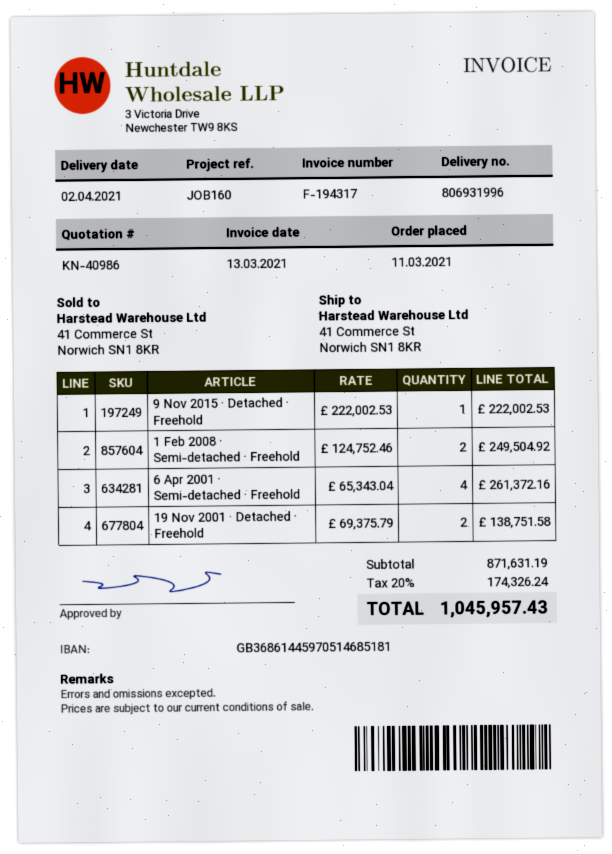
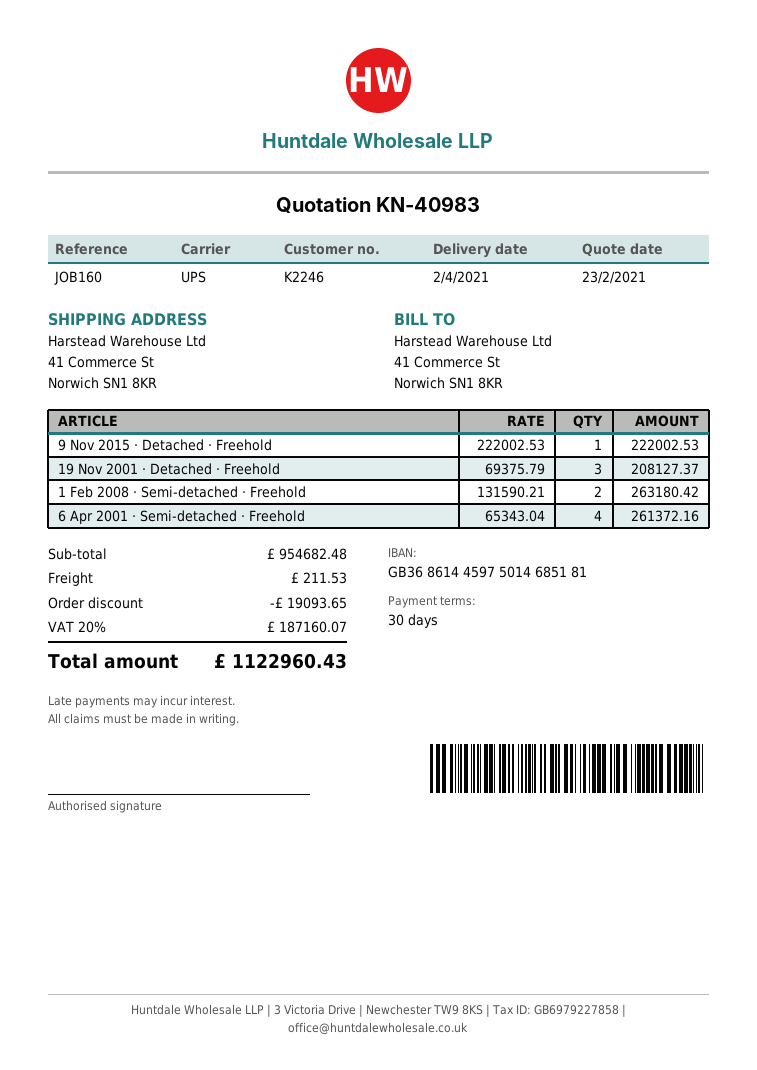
quote number: KN-40986 -> KN-40983
bank account: GB36861445970514685181 -> GB36861445975014685181
1 Feb 2008 · Semi-detached · Freehold: 2 x 124752.46 = 249504.92 -> 2 x 131590.21 = 263180.42
19 Nov 2001 · Detached · Freehold: 2 x 69375.79 = 138751.58 -> 3 x 69375.79 = 208127.37
subtotal: 871631.19 -> 954682.48
discount: none -> 19093.65
shipping: none -> 211.53
tax: 20% = 174326.24 -> 20% = 187160.07
total: 1045957.43 -> 1122960.43

